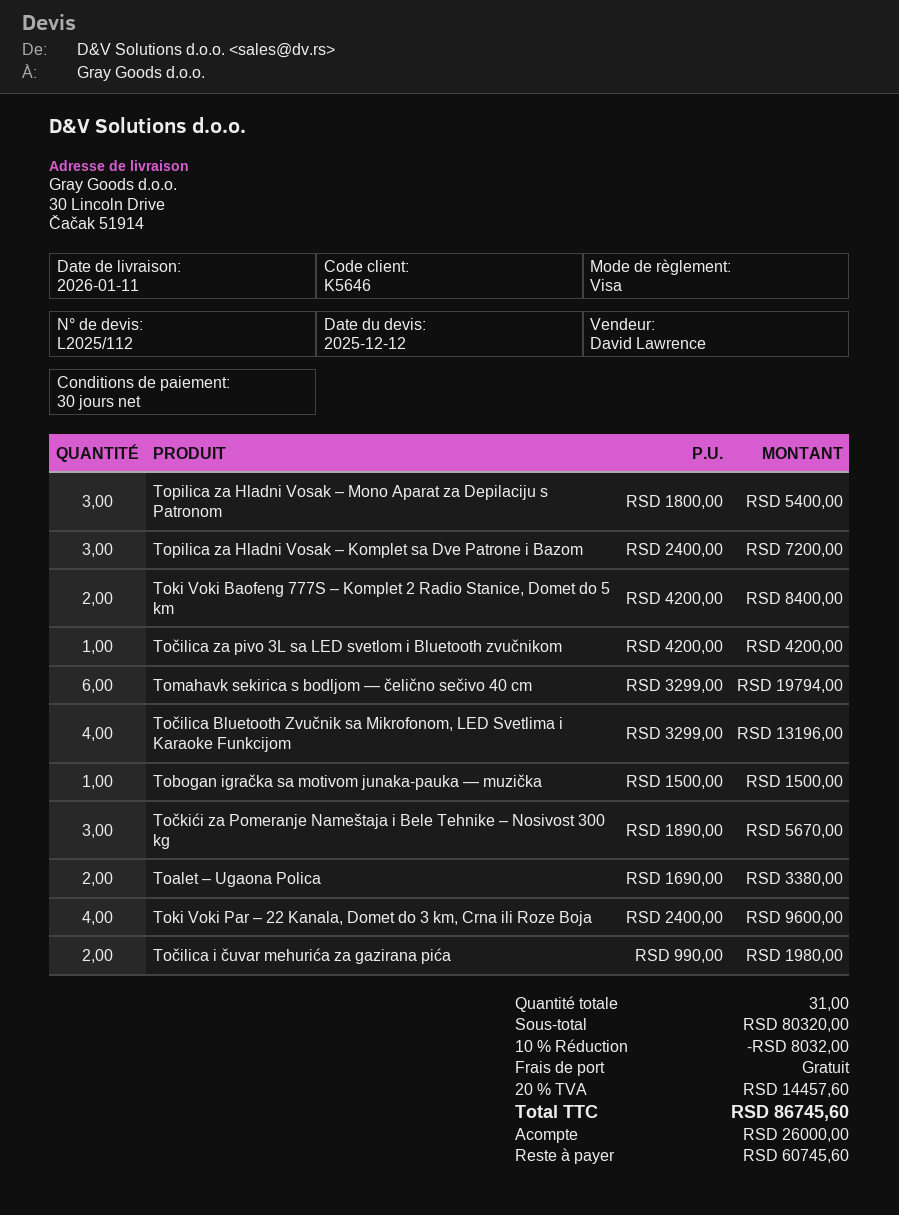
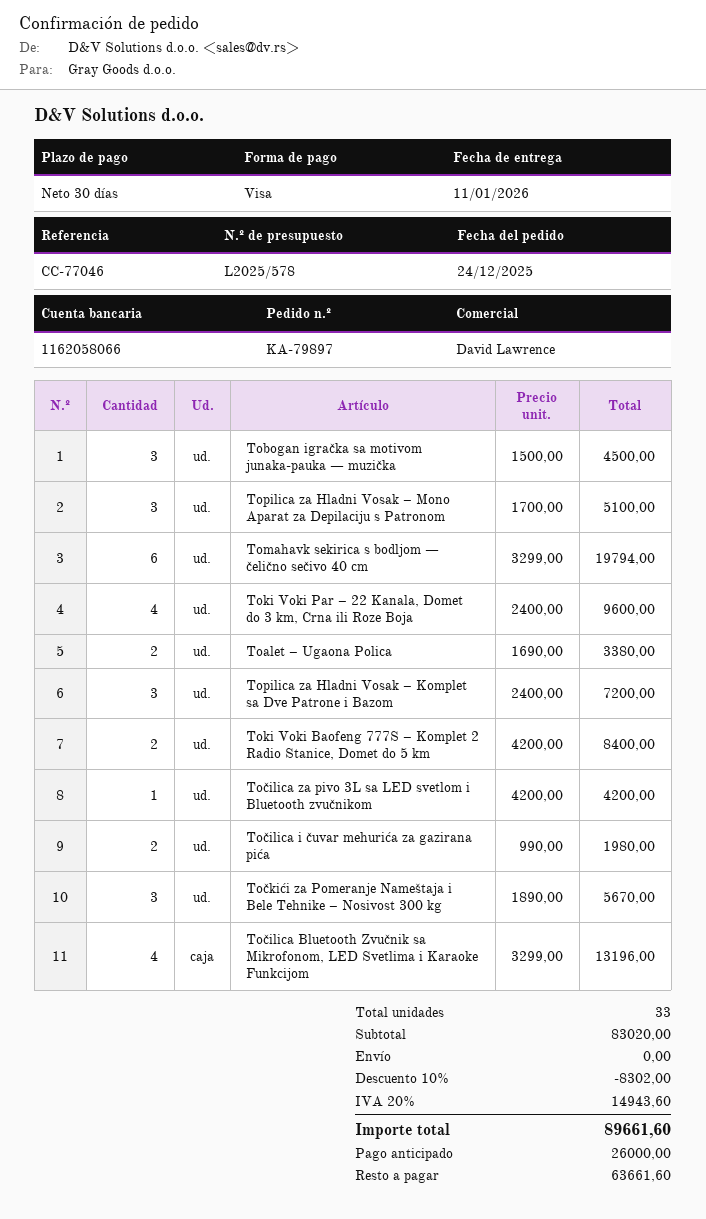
quote number: L2025/112 -> L2025/578
Topilica za Hladni Vosak – Mono Aparat za Depilaciju s Patronom: 3 x 1800.00 = 5400.00 -> 3 x 1700.00 = 5100.00
Tobogan igračka sa motivom junaka-pauka — muzička: 1 x 1500.00 = 1500.00 -> 3 x 1500.00 = 4500.00
total quantity: 31 -> 33
subtotal: 80320.00 -> 83020.00
discount: 10% = 8032.00 -> 10% = 8302.00
tax: 20% = 14457.60 -> 20% = 14943.60
total: 86745.60 -> 89661.60
balance: 60745.60 -> 63661.60

